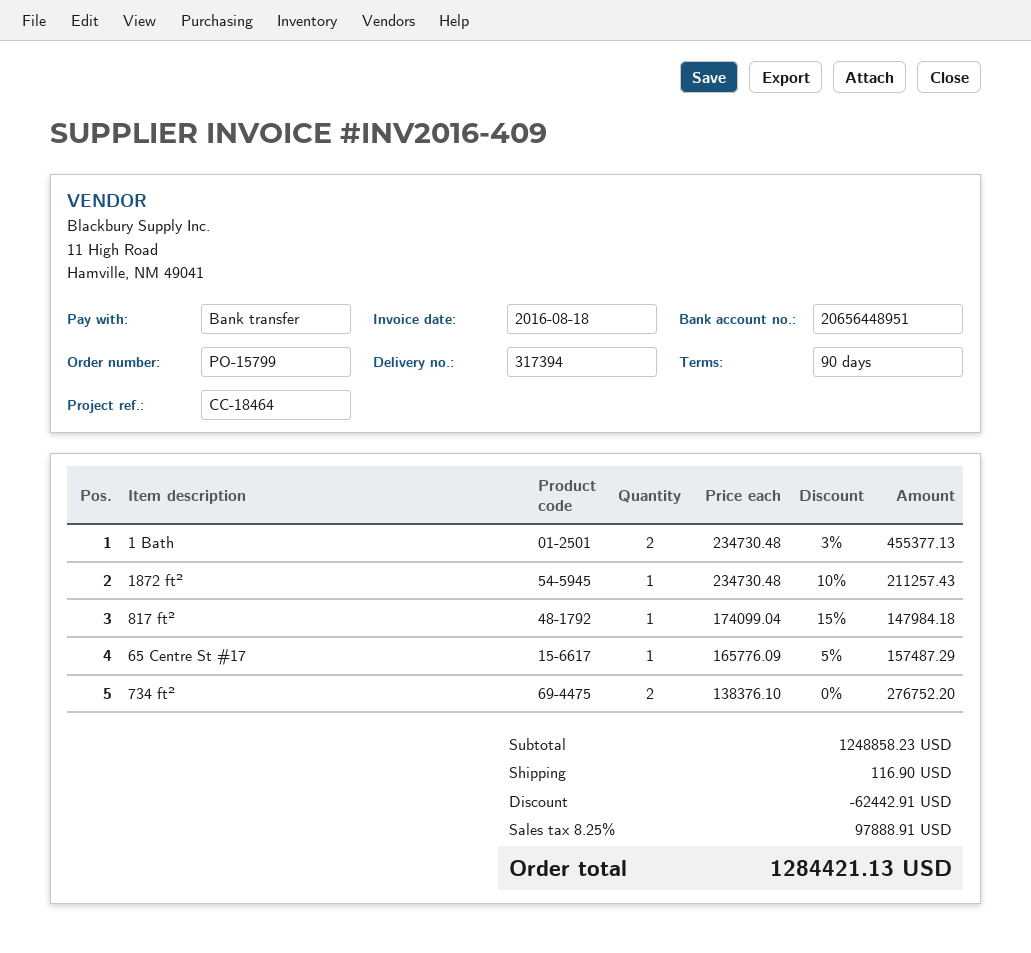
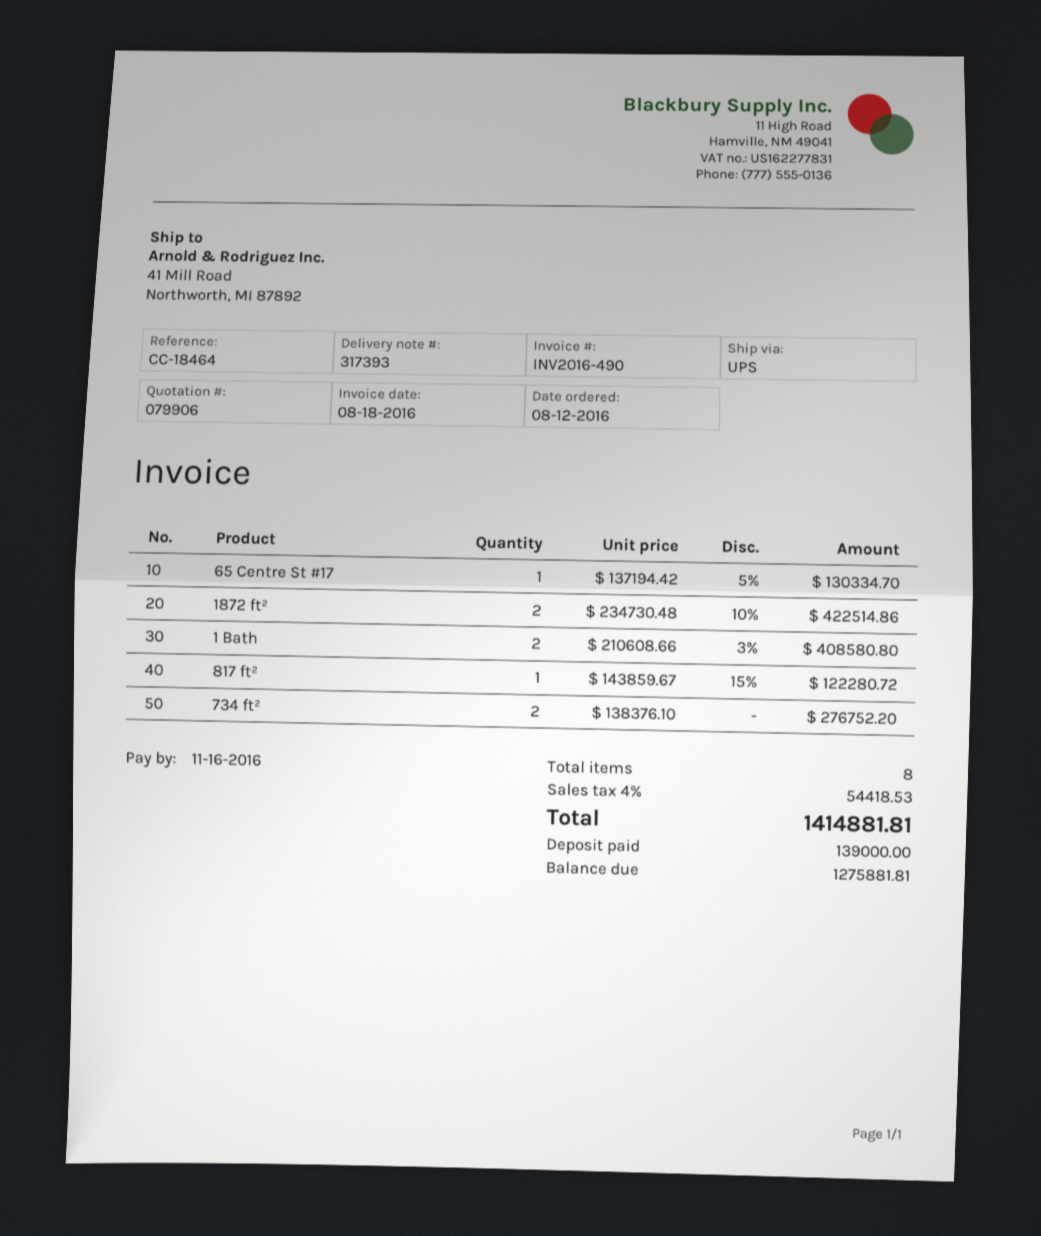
delivery note number: 317394 -> 317393
invoice number: INV2016-409 -> INV2016-490
1 Bath: 2 x 234730.48 - 3% = 455377.13 -> 2 x 210608.66 - 3% = 408580.80
1872 ft²: 1 x 234730.48 - 10% = 211257.43 -> 2 x 234730.48 - 10% = 422514.86
817 ft²: 1 x 174099.04 - 15% = 147984.18 -> 1 x 143859.67 - 15% = 122280.72
65 Centre St #17: 1 x 165776.09 - 5% = 157487.29 -> 1 x 137194.42 - 5% = 130334.70
discount: 62442.91 -> none
shipping: 116.90 -> none
tax: 8.25% = 97888.91 -> 4% = 54418.53
total: 1284421.13 -> 1414881.81

